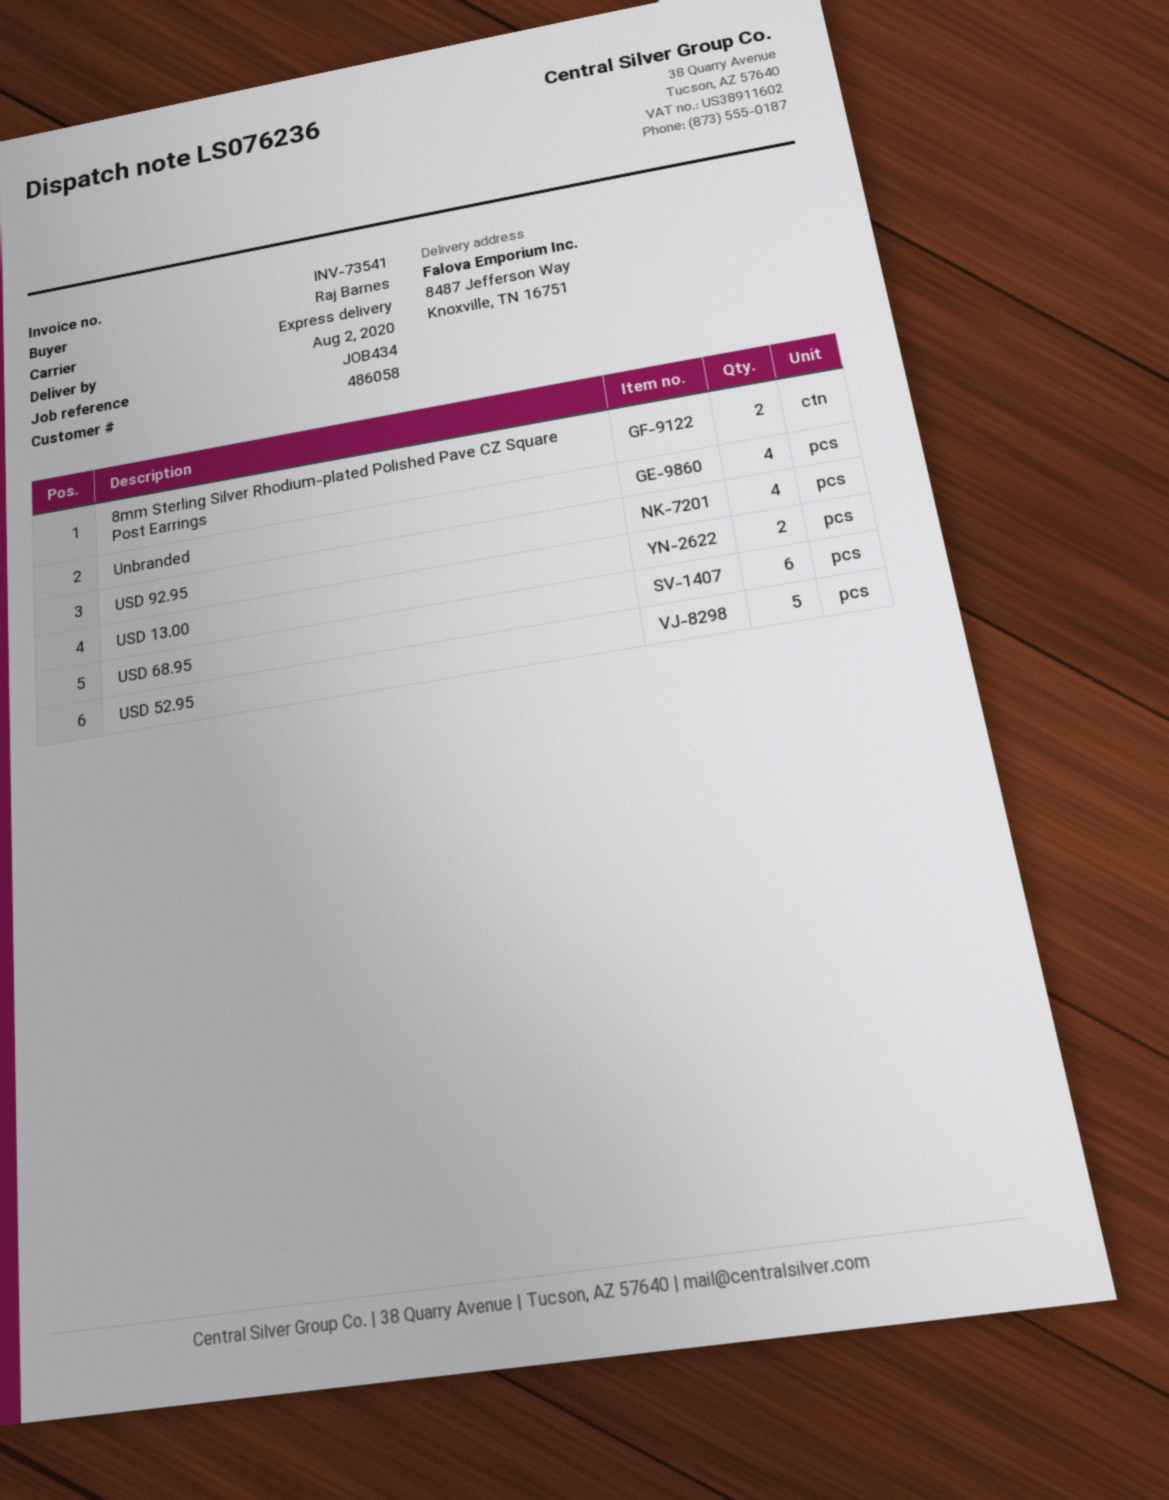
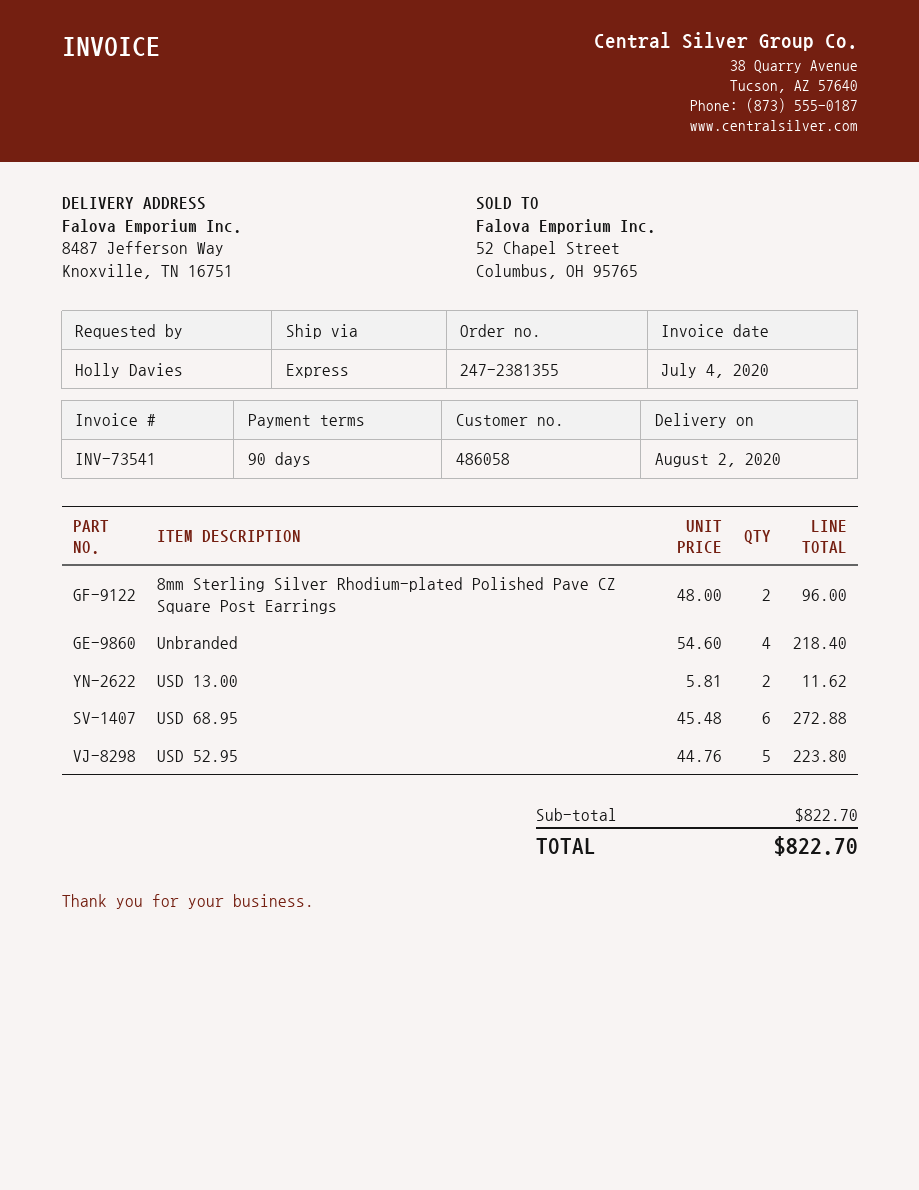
ordered by: Raj Barnes -> Holly Davies
USD 92.95: 4 -> none

